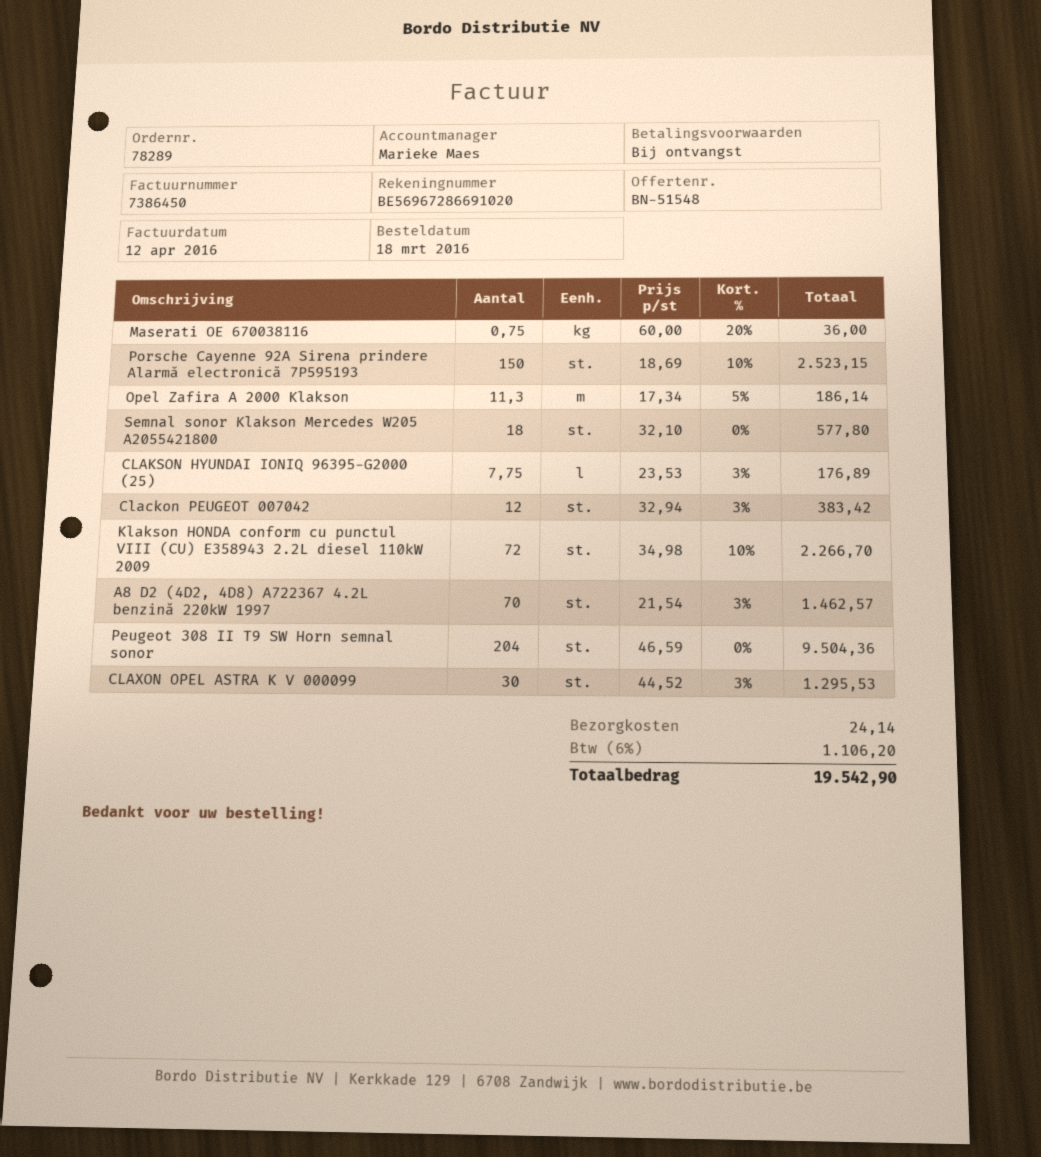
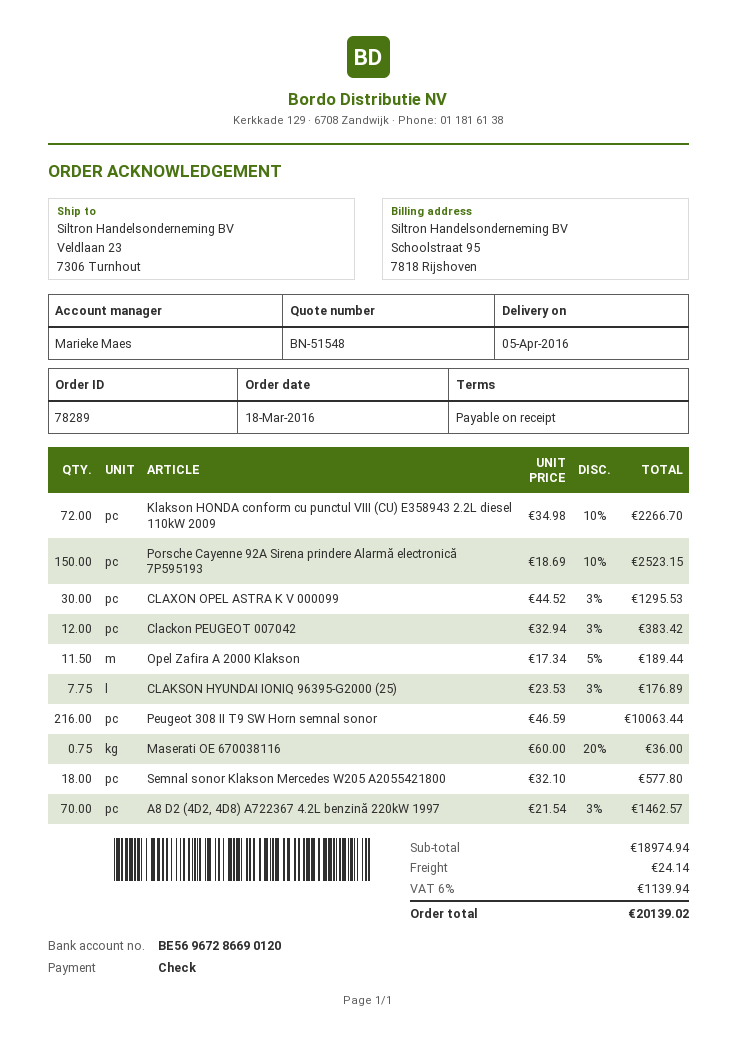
bank account: BE56967286691020 -> BE56967286690120
Opel Zafira A 2000 Klakson: 11.3 x 17.34 - 5% = 186.14 -> 11.5 x 17.34 - 5% = 189.44
Peugeot 308 II T9 SW Horn semnal sonor: 204 x 46.59 = 9504.36 -> 216 x 46.59 = 10063.44
tax: 6% = 1106.20 -> 6% = 1139.94
total: 19542.90 -> 20139.02

